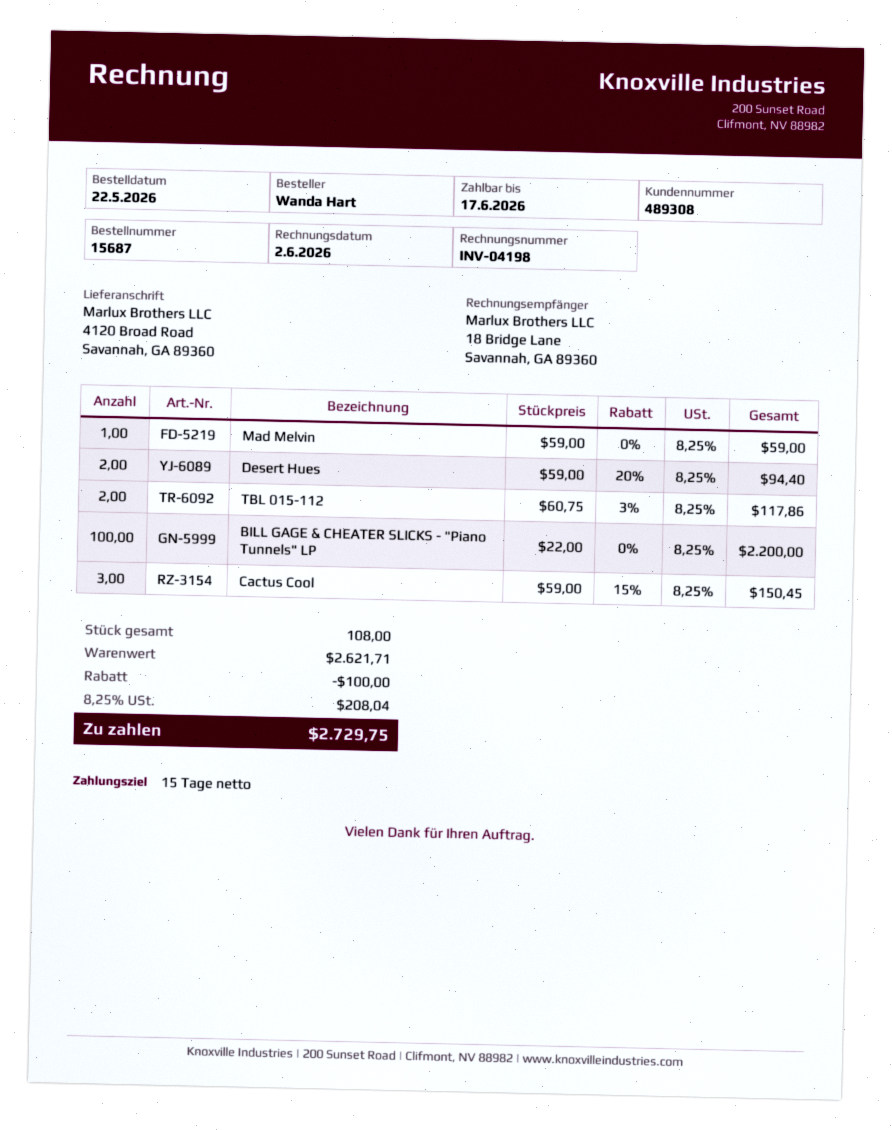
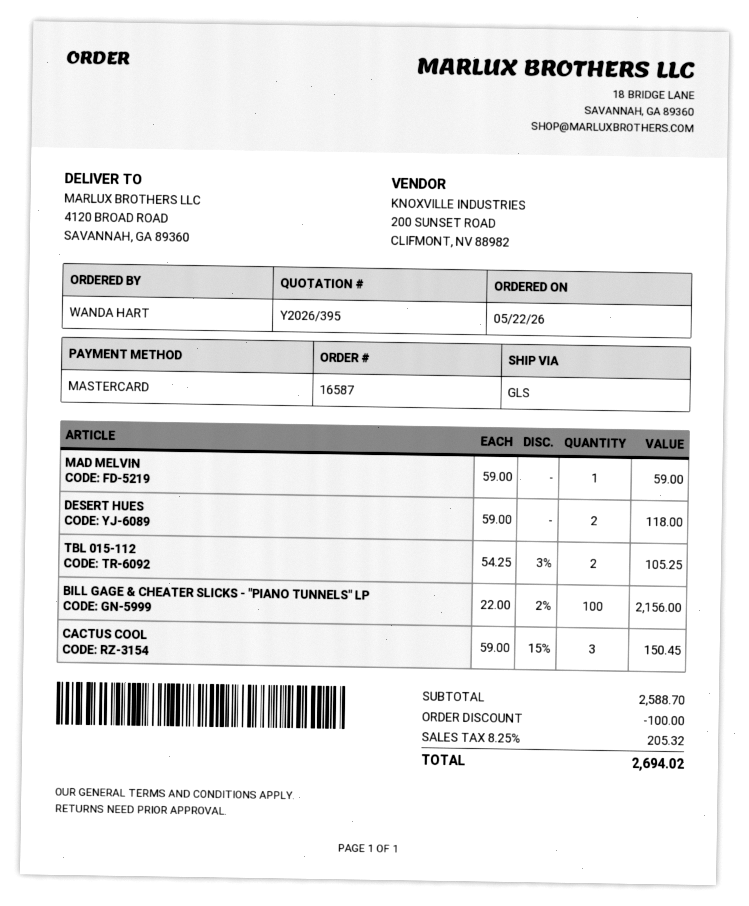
order number: 15687 -> 16587
Desert Hues: 2 x 59.00 - 20% = 94.40 -> 2 x 59.00 = 118.00
TBL 015-112: 2 x 60.75 - 3% = 117.86 -> 2 x 54.25 - 3% = 105.25
BILL GAGE & CHEATER SLICKS - "Piano Tunnels" LP: 100 x 22.00 = 2200.00 -> 100 x 22.00 - 2% = 2156.00
subtotal: 2621.71 -> 2588.70
tax: 8.25% = 208.04 -> 8.25% = 205.32
total: 2729.75 -> 2694.02

